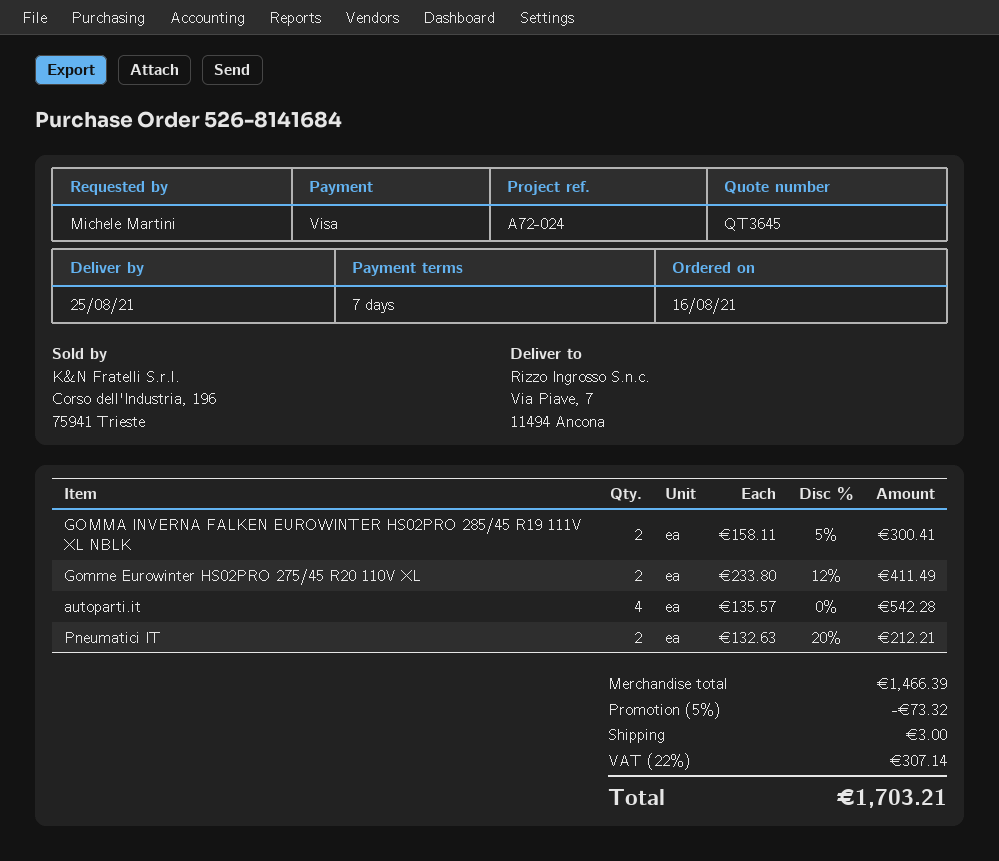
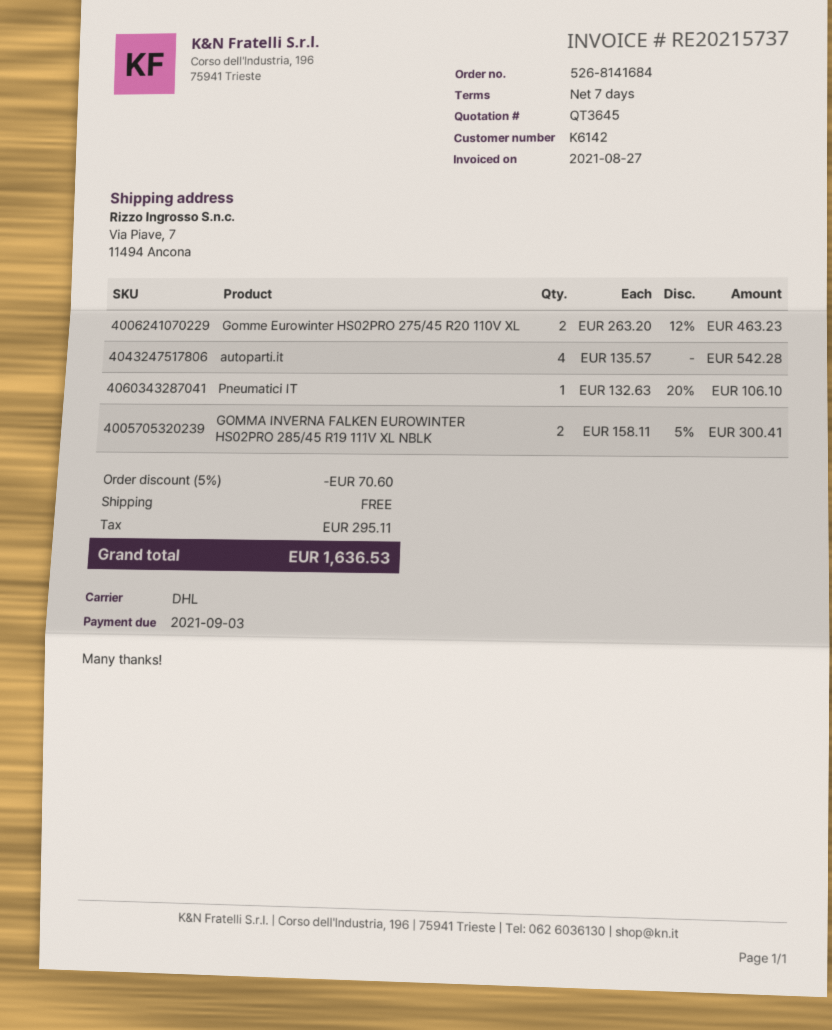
Gomme Eurowinter HS02PRO 275/45 R20 110V XL: 2 x 233.80 - 12% = 411.49 -> 2 x 263.20 - 12% = 463.23
Pneumatici IT: 2 x 132.63 - 20% = 212.21 -> 1 x 132.63 - 20% = 106.10
discount: 5% = 73.32 -> 5% = 70.60
shipping: 3.00 -> 0.00
tax: 307.14 -> 295.11
total: 1703.21 -> 1636.53

